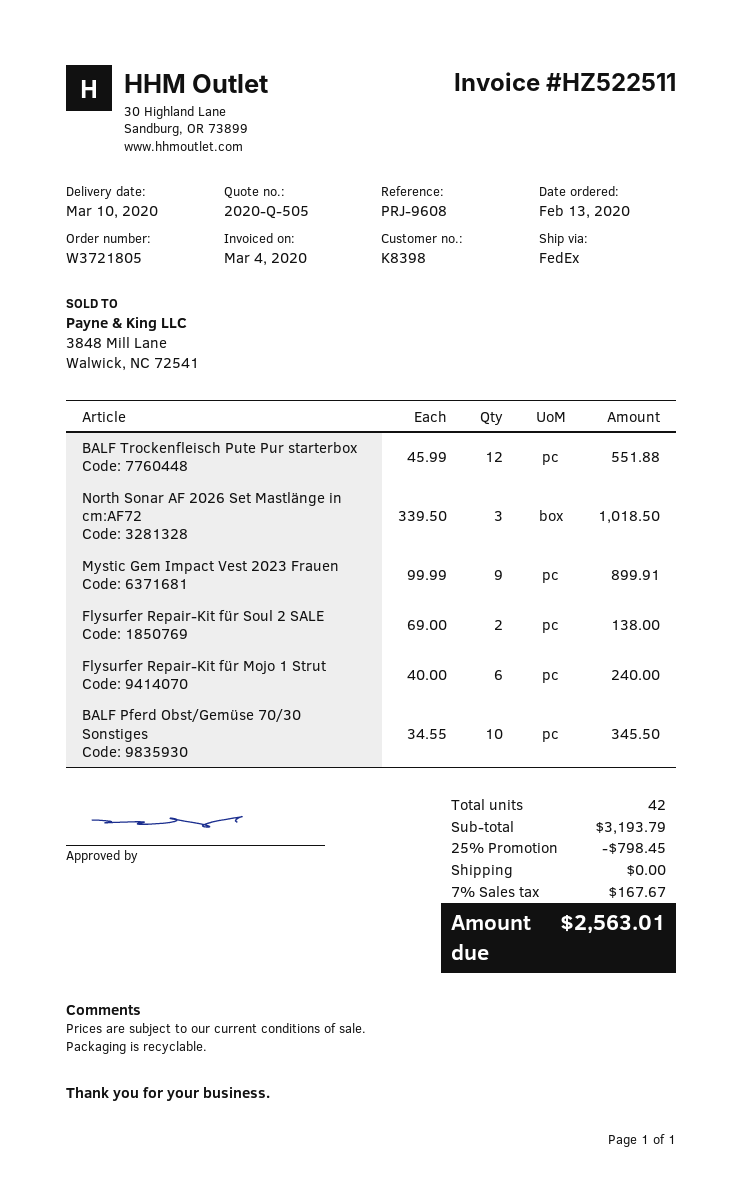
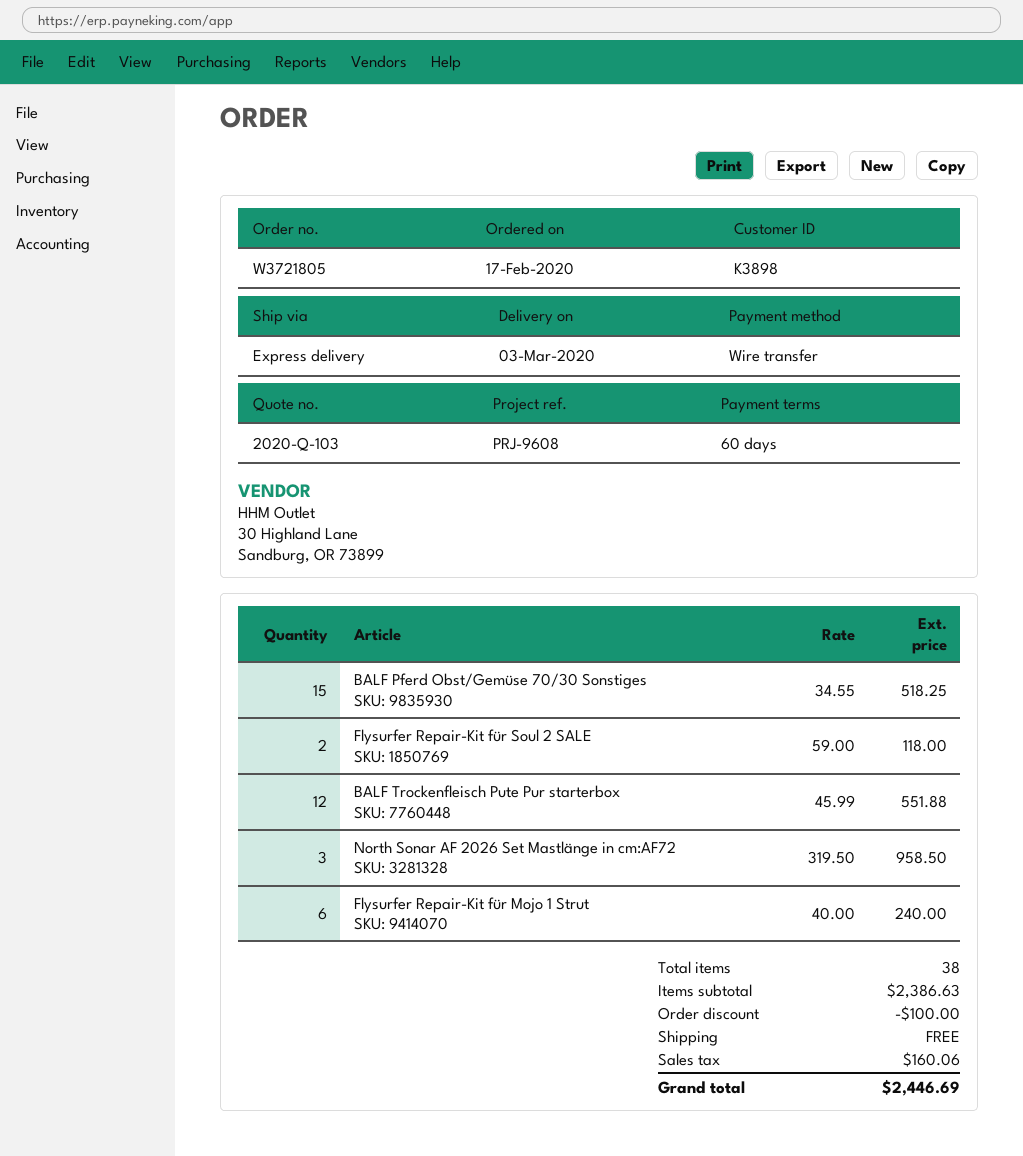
quote number: 2020-Q-505 -> 2020-Q-103
order date: 2020-02-13 -> 2020-02-17
delivery date: 2020-03-10 -> 2020-03-03
customer number: K8398 -> K3898
shipping method: FedEx -> express
North Sonar AF 2026 Set Mastlänge in cm:AF72: 3 x 339.50 = 1018.50 -> 3 x 319.50 = 958.50
Mystic Gem Impact Vest 2023 Frauen: 9 x 99.99 = 899.91 -> none
Flysurfer Repair-Kit für Soul 2 SALE: 2 x 69.00 = 138.00 -> 2 x 59.00 = 118.00
BALF Pferd Obst/Gemüse 70/30 Sonstiges: 10 x 34.55 = 345.50 -> 15 x 34.55 = 518.25
total quantity: 42 -> 38
subtotal: 3193.79 -> 2386.63
discount: 798.45 -> 100.00
tax: 167.67 -> 160.06
total: 2563.01 -> 2446.69

